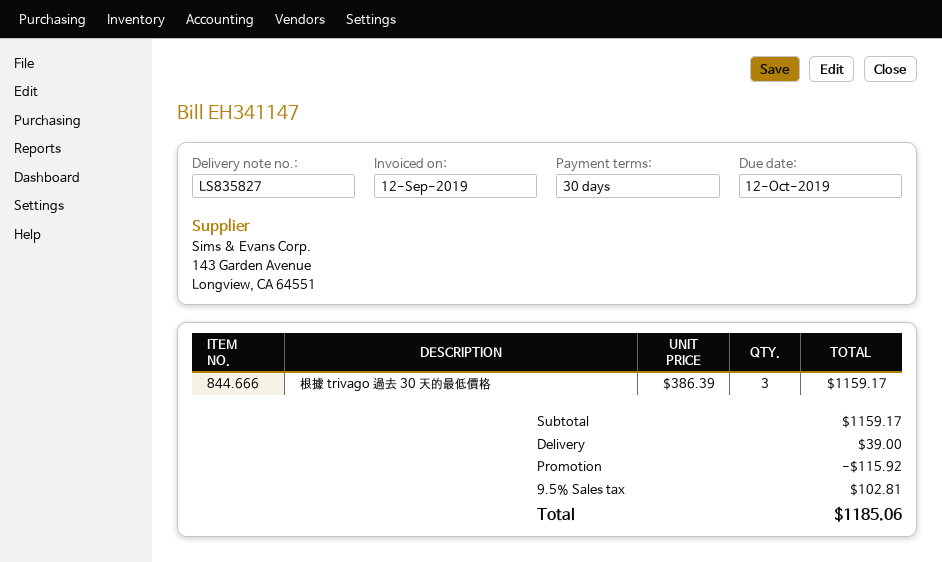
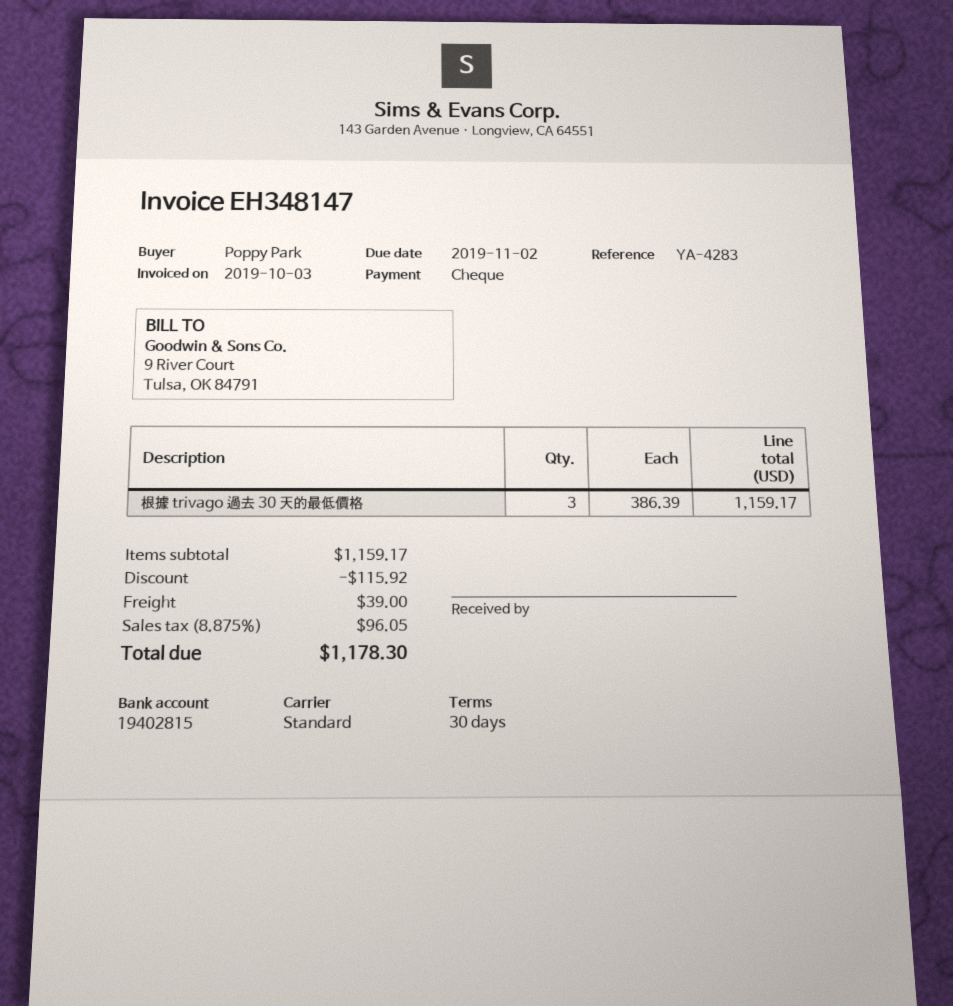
invoice number: EH341147 -> EH348147
invoice date: 2019-09-12 -> 2019-10-03
due date: 2019-10-12 -> 2019-11-02
tax: 9.5% = 102.81 -> 8.875% = 96.05
total: 1185.06 -> 1178.30

